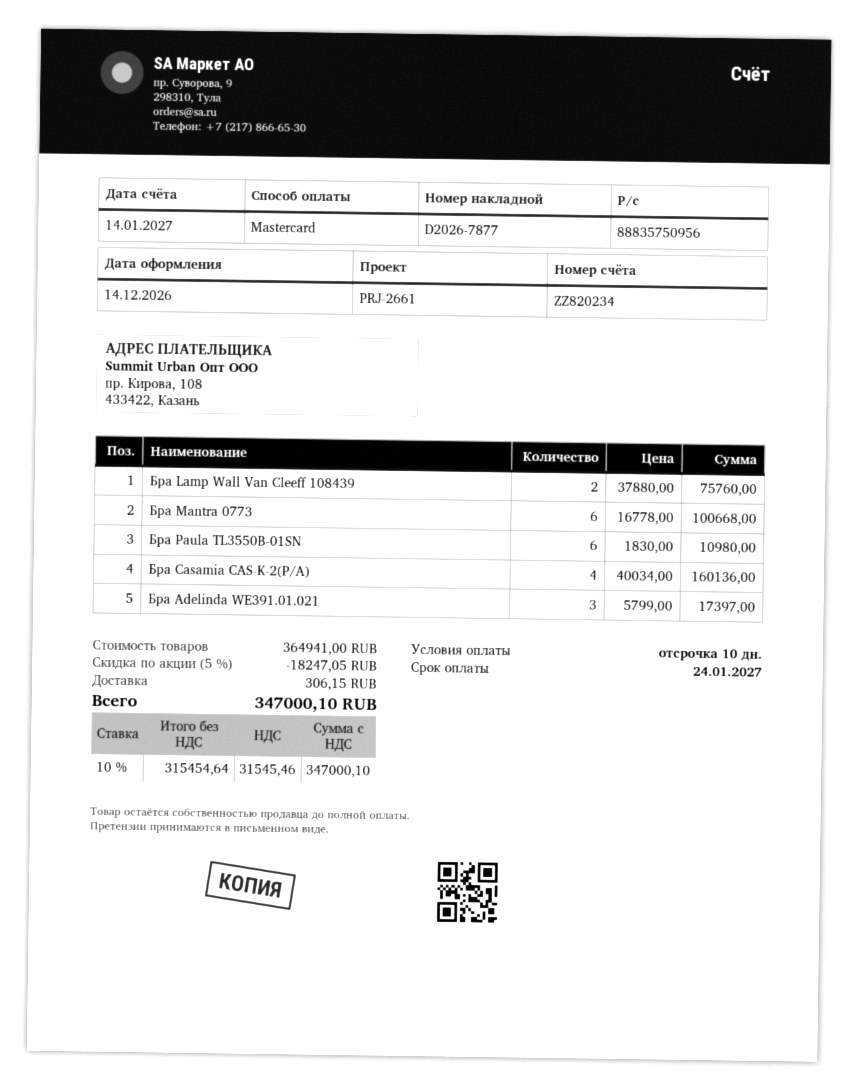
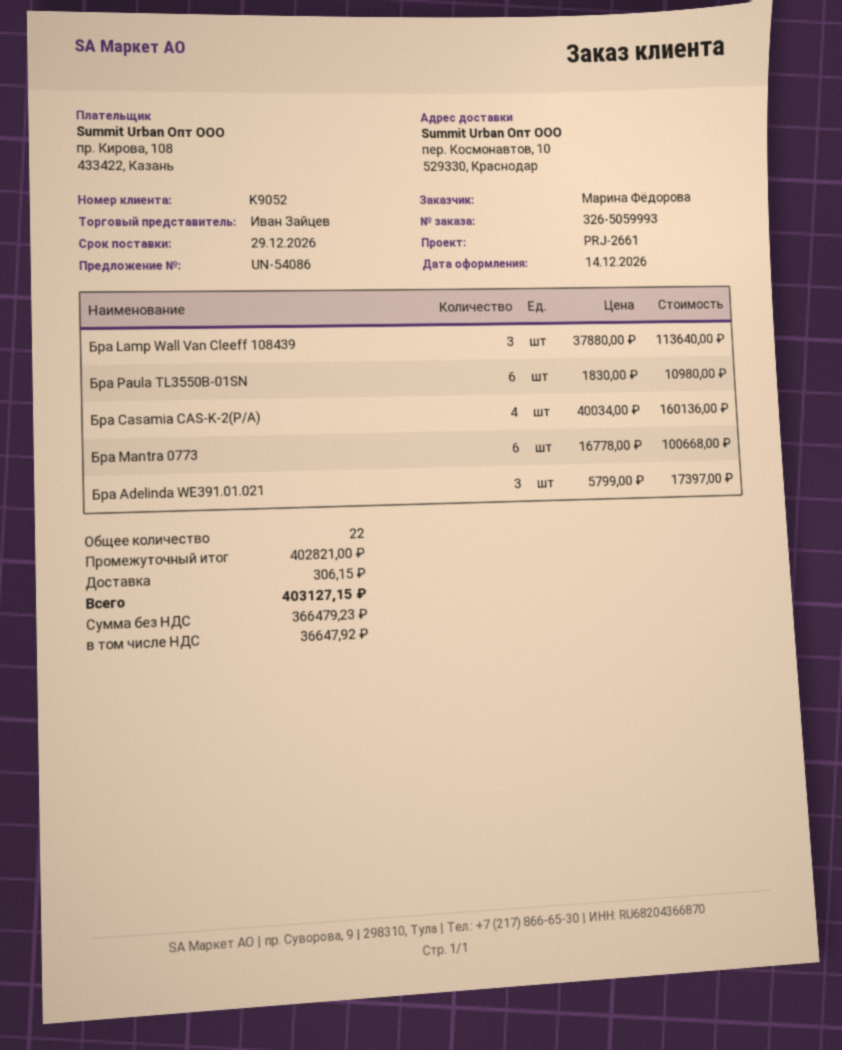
Бра Lamp Wall Van Cleeff 108439: 2 x 37880.00 = 75760.00 -> 3 x 37880.00 = 113640.00
subtotal: 364941.00 -> 402821.00
discount: 5% = 18247.05 -> none
net: 315454.64 -> 366479.23
tax: 31545.46 -> 36647.92
total: 347000.10 -> 403127.15

